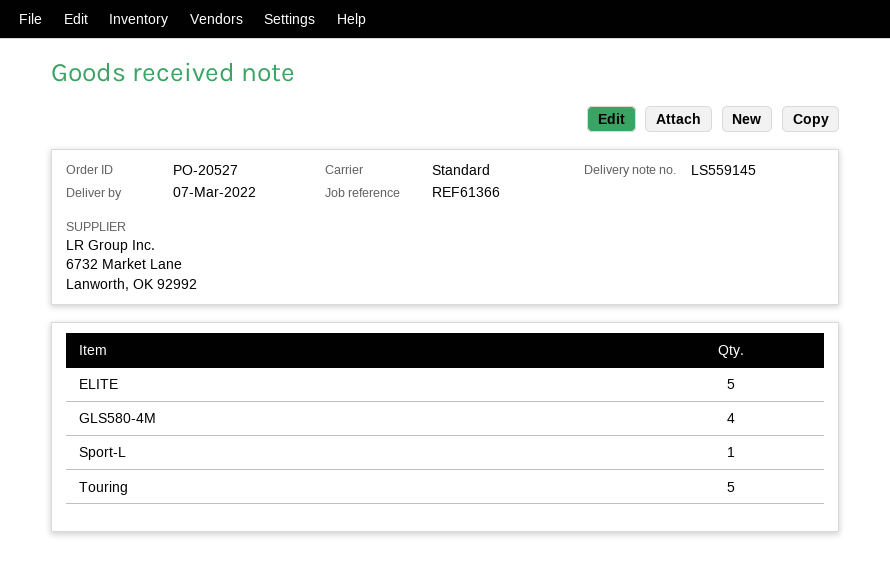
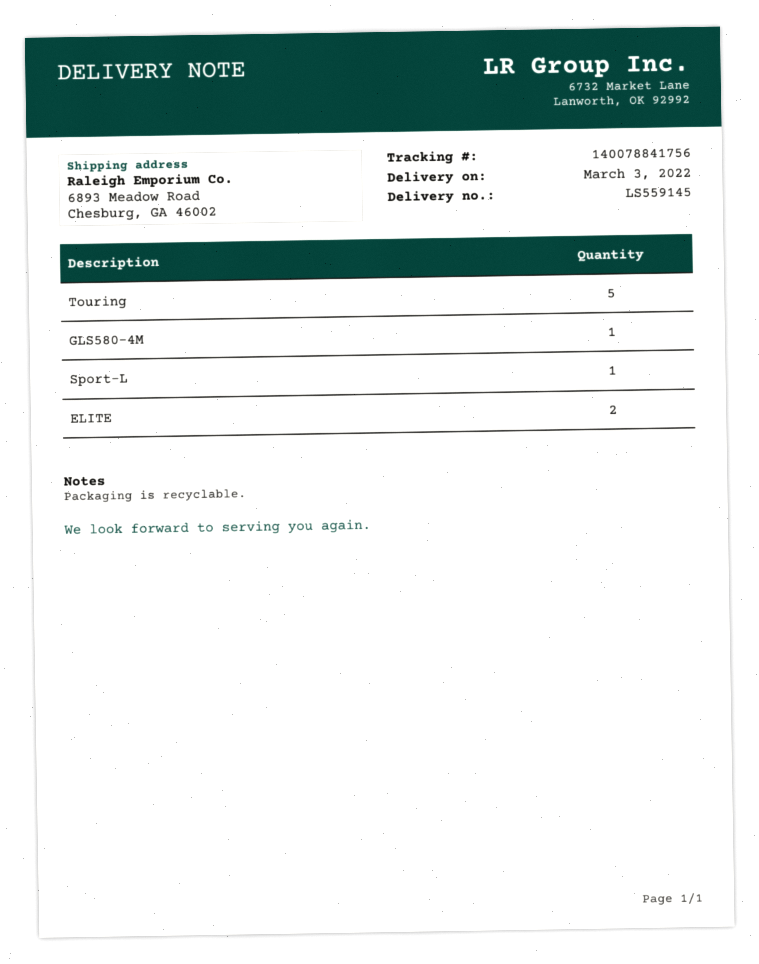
delivery date: 2022-03-07 -> 2022-03-03
ELITE: 5 -> 2
GLS580-4M: 4 -> 1

